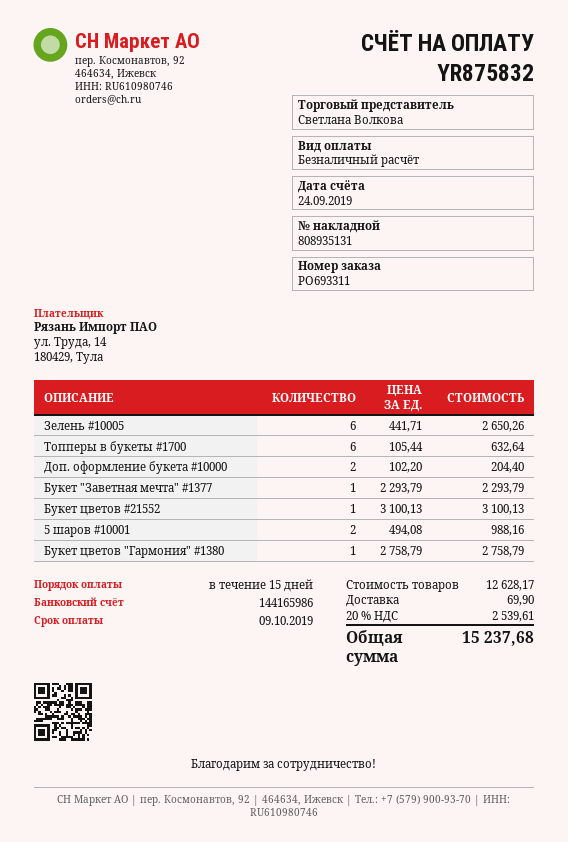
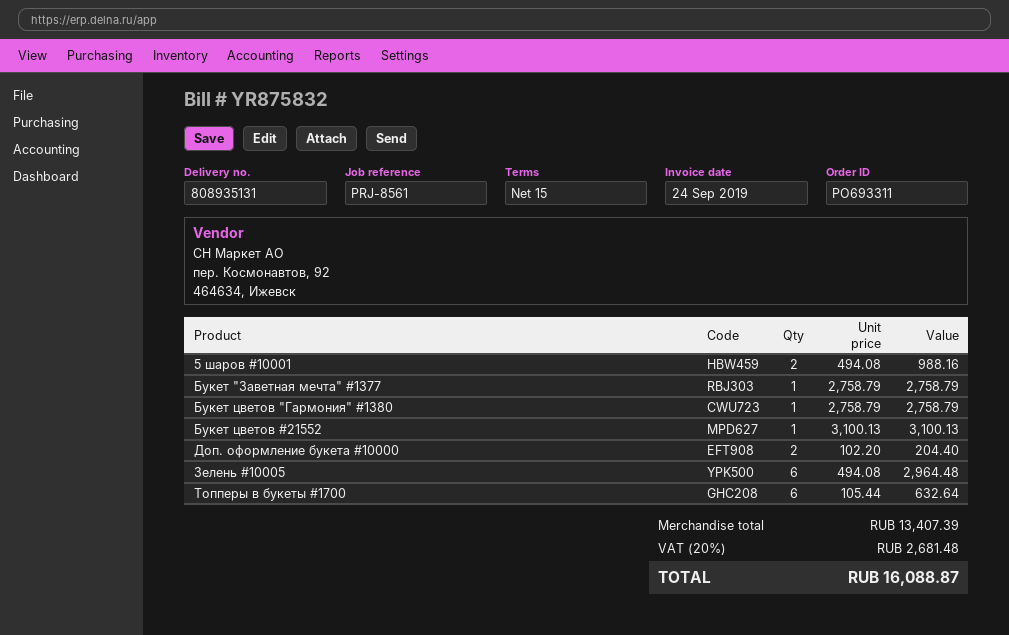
Зелень #10005: 6 x 441.71 = 2650.26 -> 6 x 494.08 = 2964.48
Букет "Заветная мечта" #1377: 1 x 2293.79 = 2293.79 -> 1 x 2758.79 = 2758.79
subtotal: 12628.17 -> 13407.39
shipping: 69.90 -> none
tax: 20% = 2539.61 -> 20% = 2681.48
total: 15237.68 -> 16088.87

